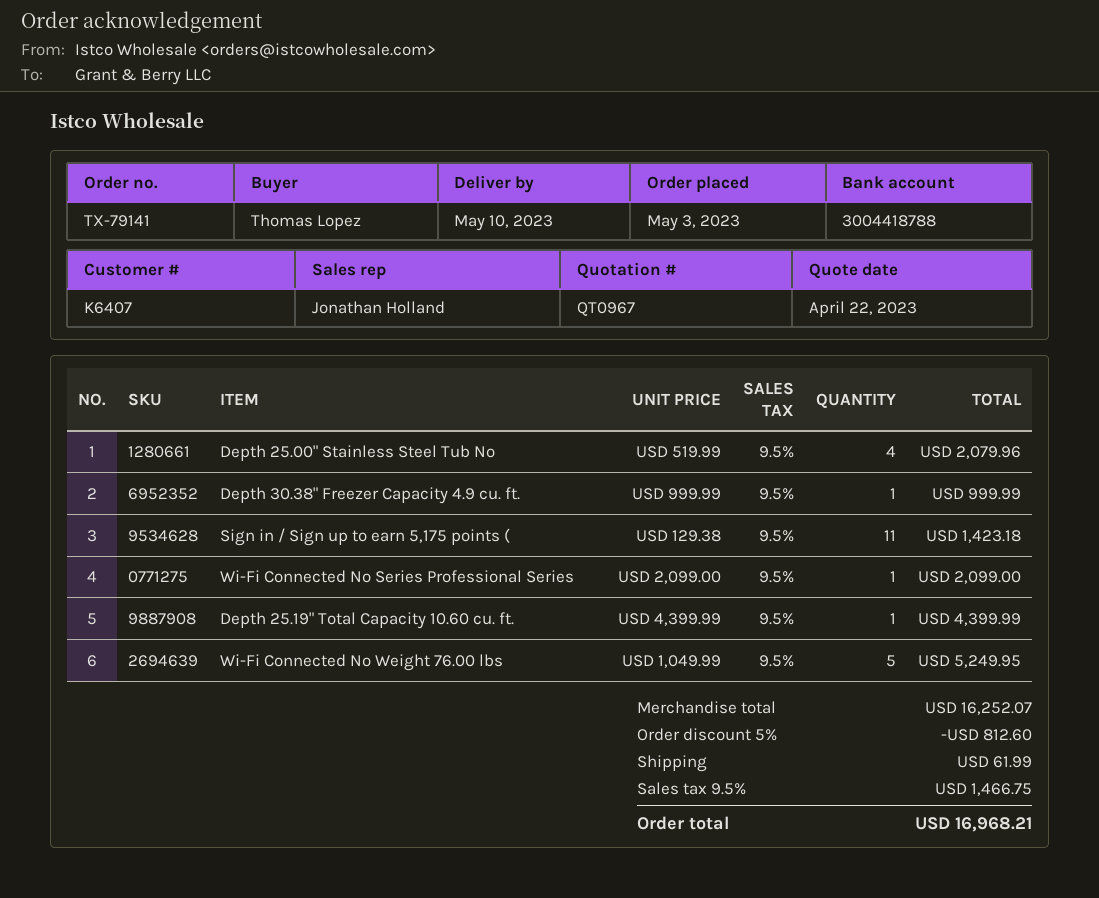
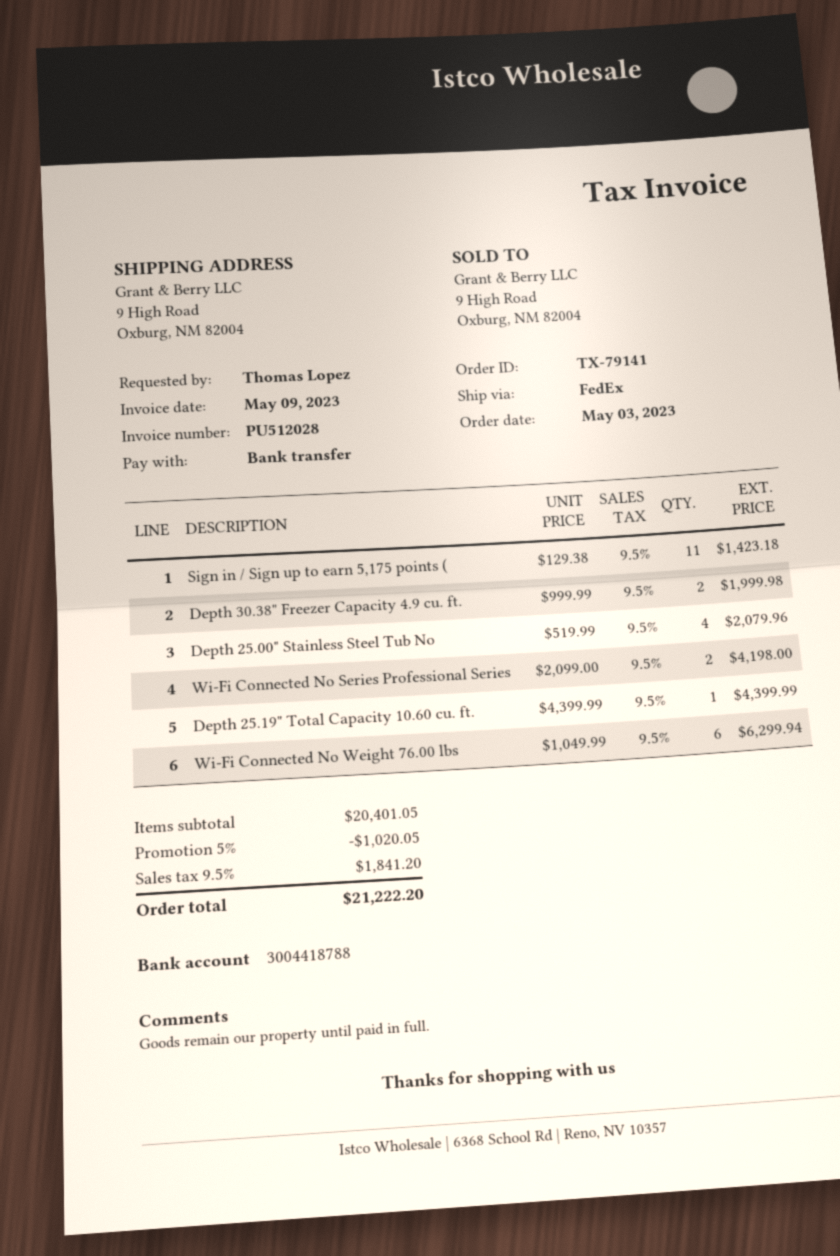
Depth 30.38" Freezer Capacity 4.9 cu. ft.: 1 x 999.99 = 999.99 -> 2 x 999.99 = 1999.98
Wi-Fi Connected No Series Professional Series: 1 x 2099.00 = 2099.00 -> 2 x 2099.00 = 4198.00
Wi-Fi Connected No Weight 76.00 lbs: 5 x 1049.99 = 5249.95 -> 6 x 1049.99 = 6299.94
subtotal: 16252.07 -> 20401.05
discount: 5% = 812.60 -> 5% = 1020.05
shipping: 61.99 -> none
tax: 9.5% = 1466.75 -> 9.5% = 1841.20
total: 16968.21 -> 21222.20

